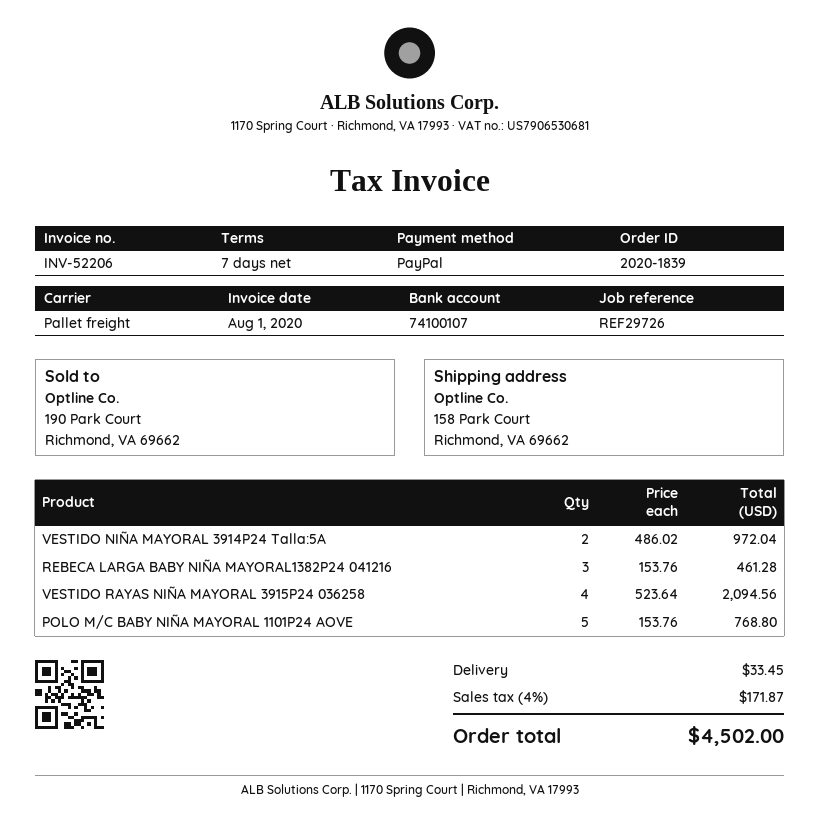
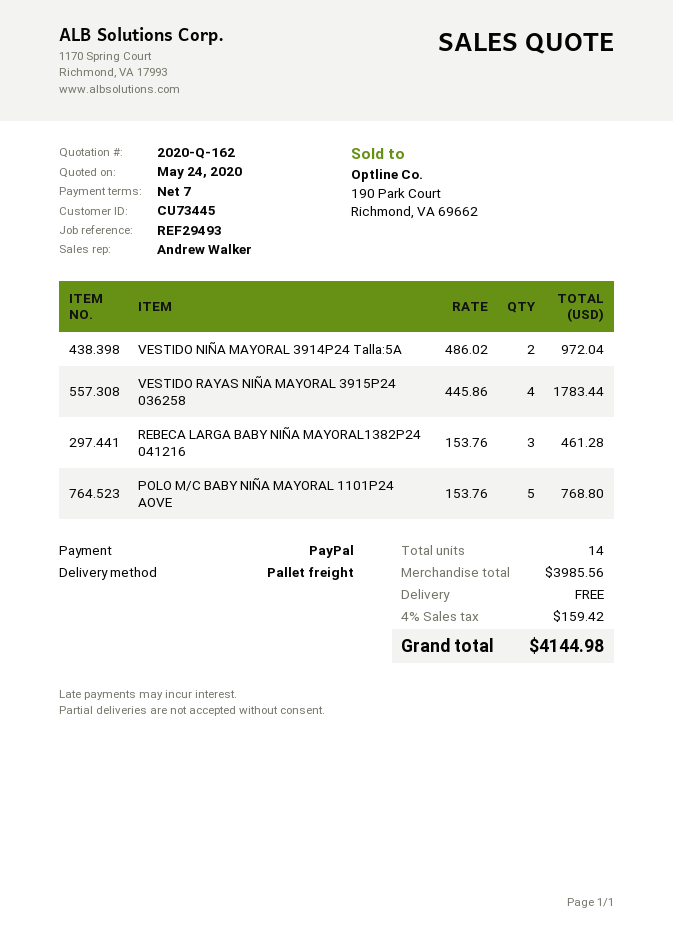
reference: REF29726 -> REF29493
VESTIDO RAYAS NIÑA MAYORAL 3915P24 036258: 4 x 523.64 = 2094.56 -> 4 x 445.86 = 1783.44
shipping: 33.45 -> 0.00
tax: 4% = 171.87 -> 4% = 159.42
total: 4502.00 -> 4144.98

